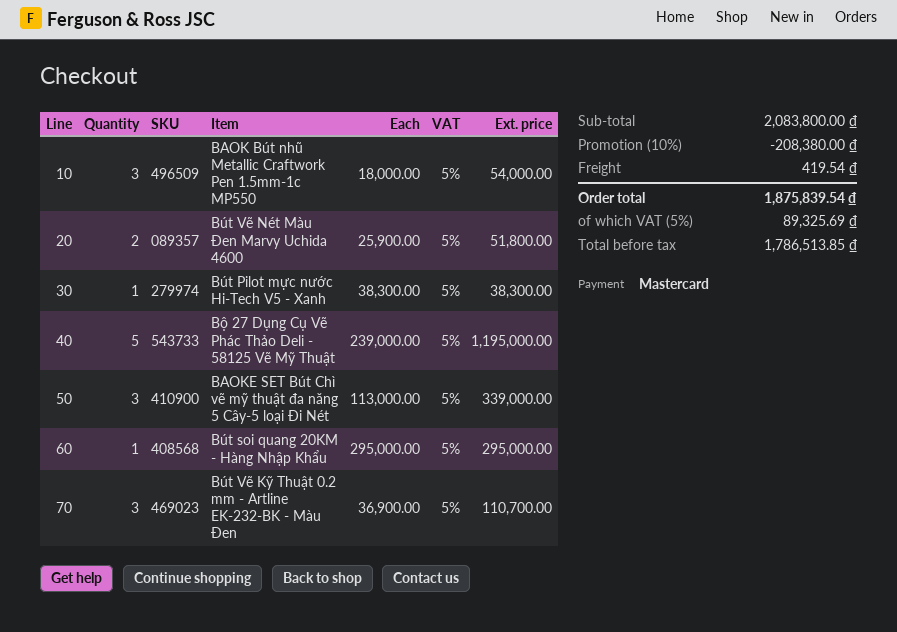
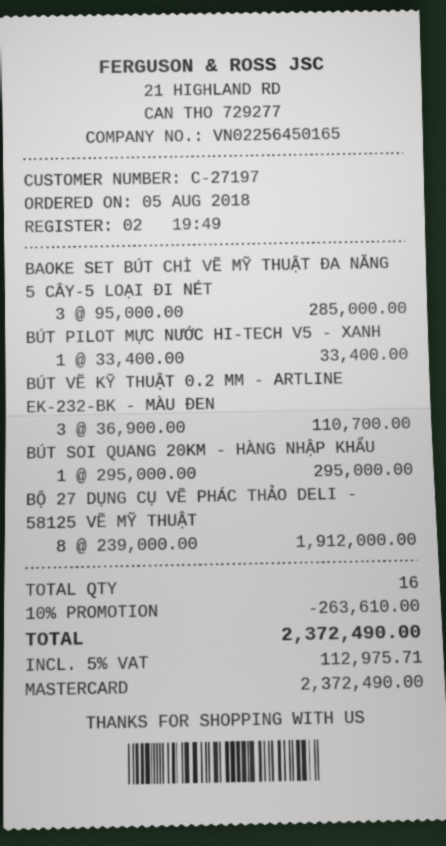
BAOK Bút nhũ Metallic Craftwork Pen 1.5mm-1c MP550: 3 x 18000.00 = 54000.00 -> none
Bút Vẽ Nét Màu Đen Marvy Uchida 4600: 2 x 25900.00 = 51800.00 -> none
Bút Pilot mực nước Hi-Tech V5 - Xanh: 1 x 38300.00 = 38300.00 -> 1 x 33400.00 = 33400.00
Bộ 27 Dụng Cụ Vẽ Phác Thảo Deli - 58125 Vẽ Mỹ Thuật: 5 x 239000.00 = 1195000.00 -> 8 x 239000.00 = 1912000.00
BAOKE SET Bút Chì vẽ mỹ thuật đa năng 5 Cây-5 loại Đi Nét: 3 x 113000.00 = 339000.00 -> 3 x 95000.00 = 285000.00
discount: 10% = 208380.00 -> 10% = 263610.00
shipping: 419.54 -> none
tax: 5% = 89325.69 -> 5% = 112975.71
total: 1875839.54 -> 2372490.00

